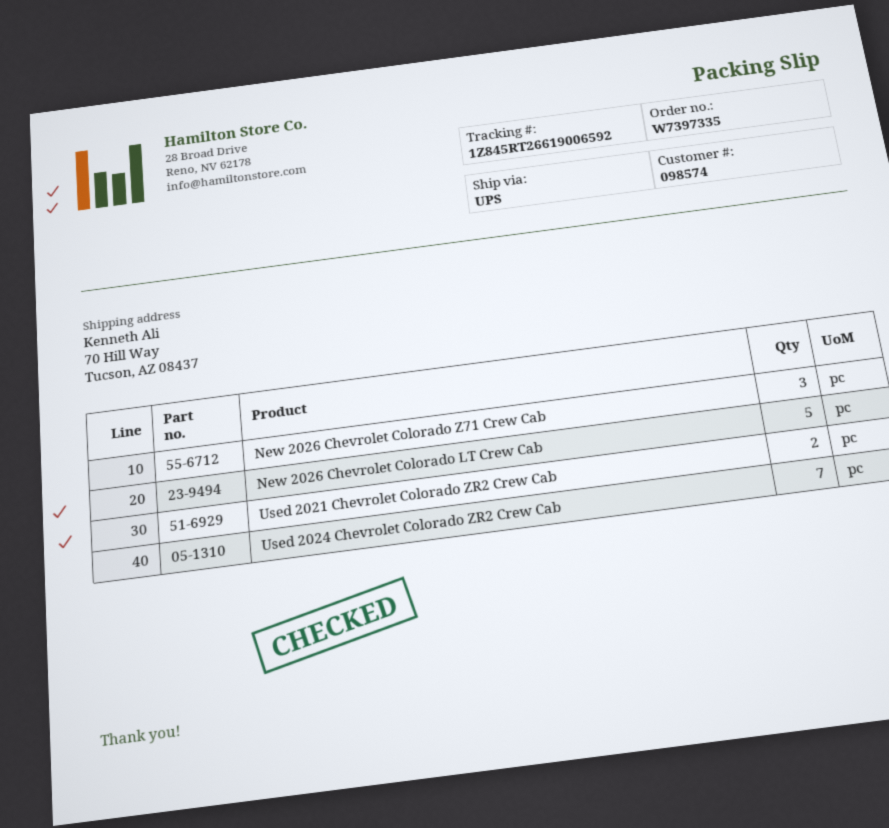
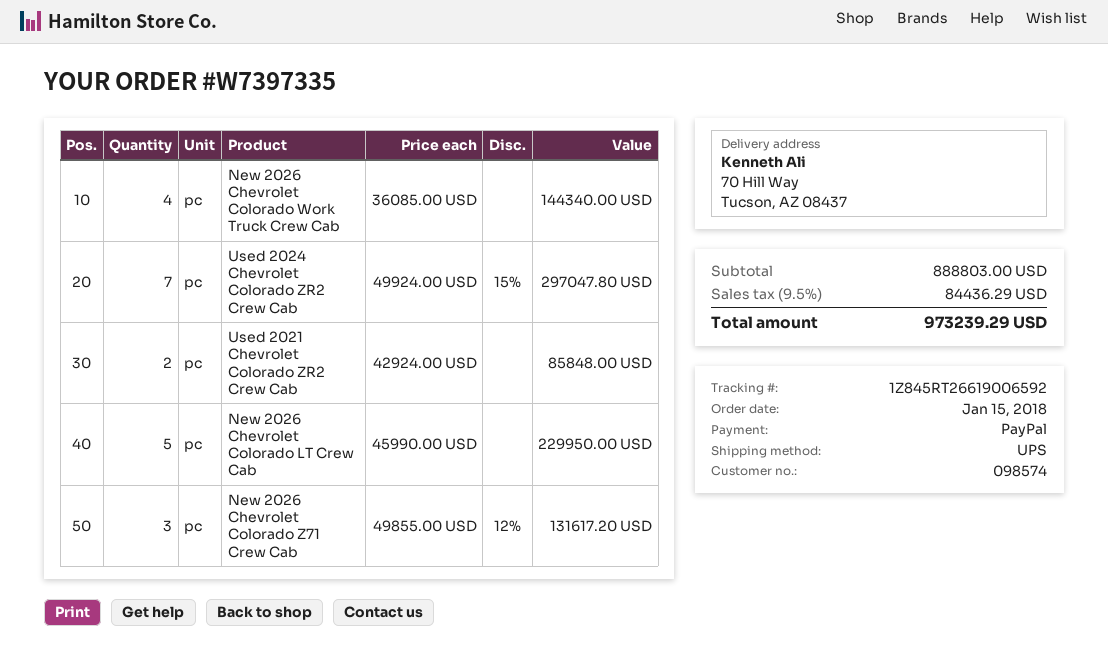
New 2026 Chevrolet Colorado Work Truck Crew Cab: none -> 4

